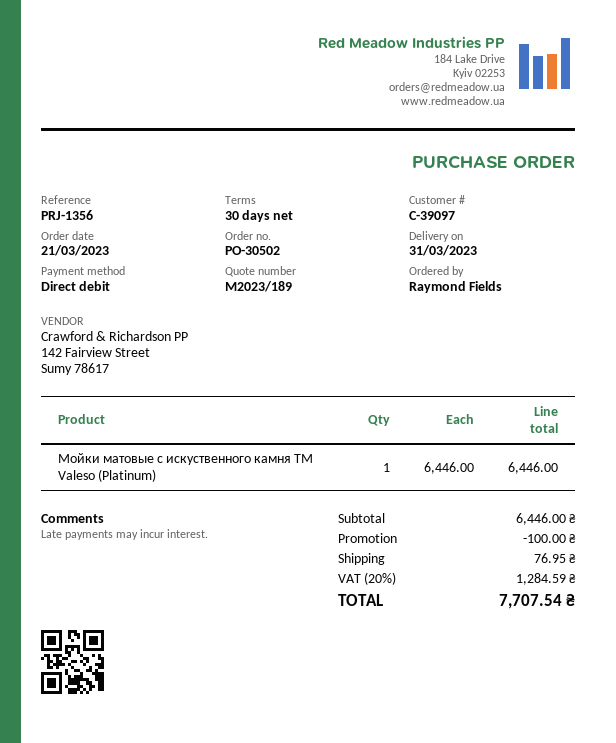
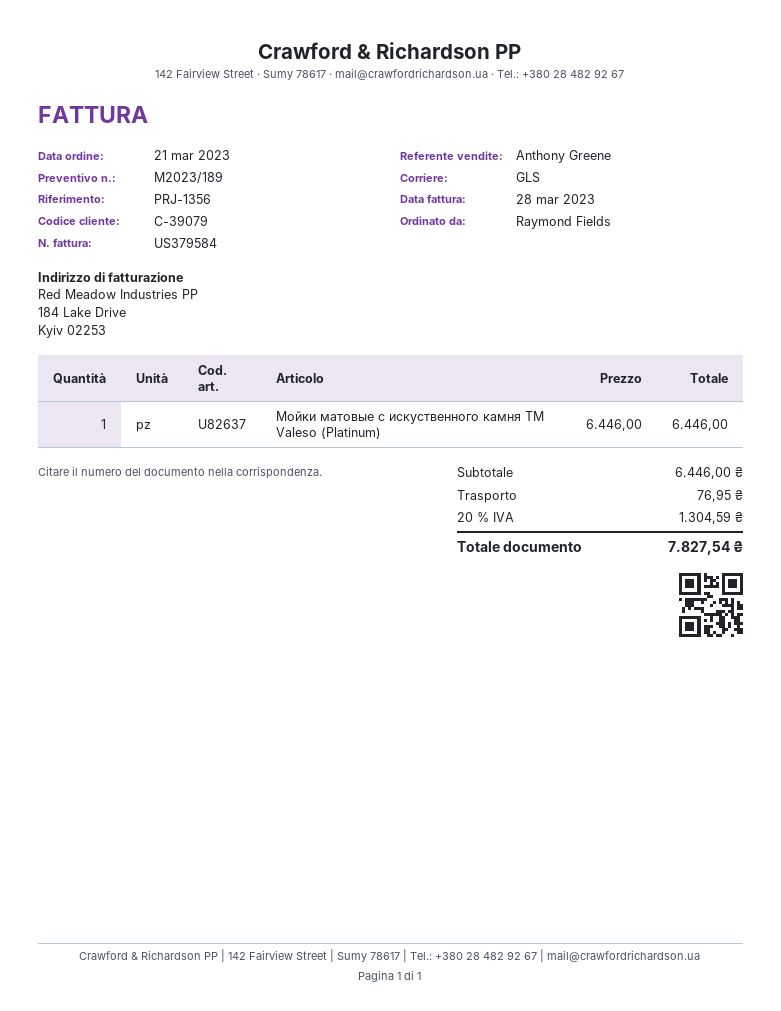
customer number: C-39097 -> C-39079
discount: 100.00 -> none
tax: 20% = 1284.59 -> 20% = 1304.59
total: 7707.54 -> 7827.54

